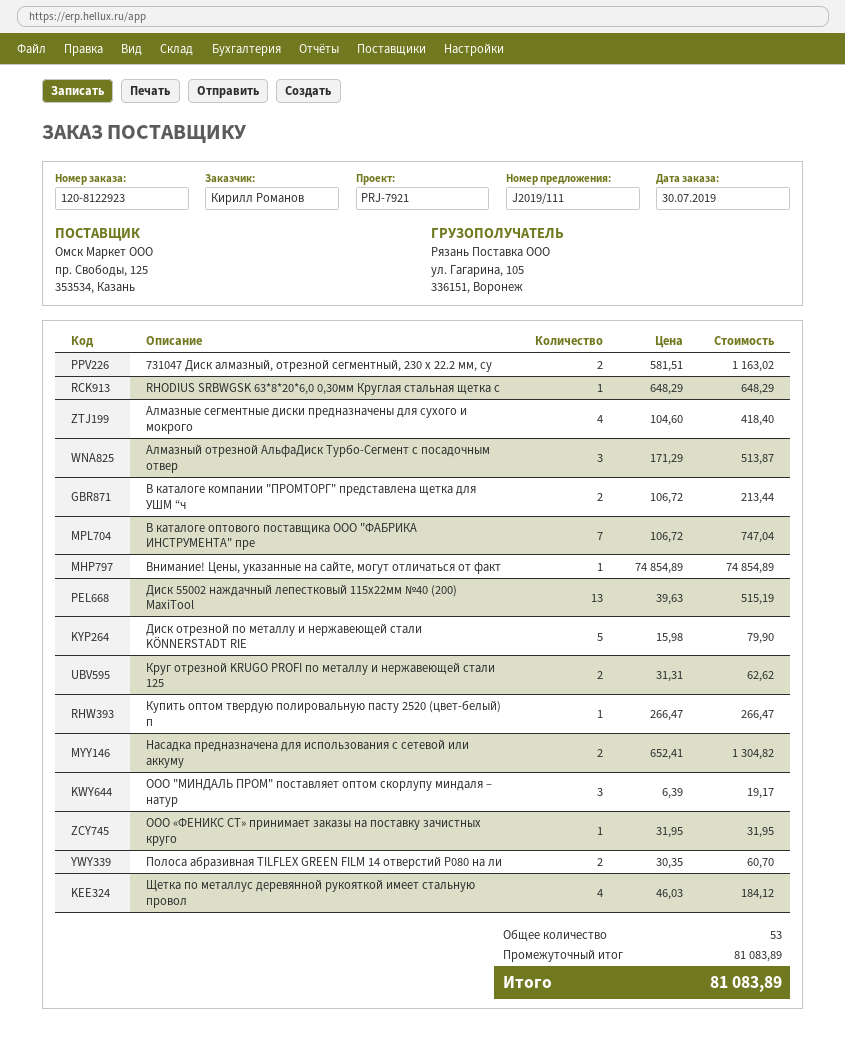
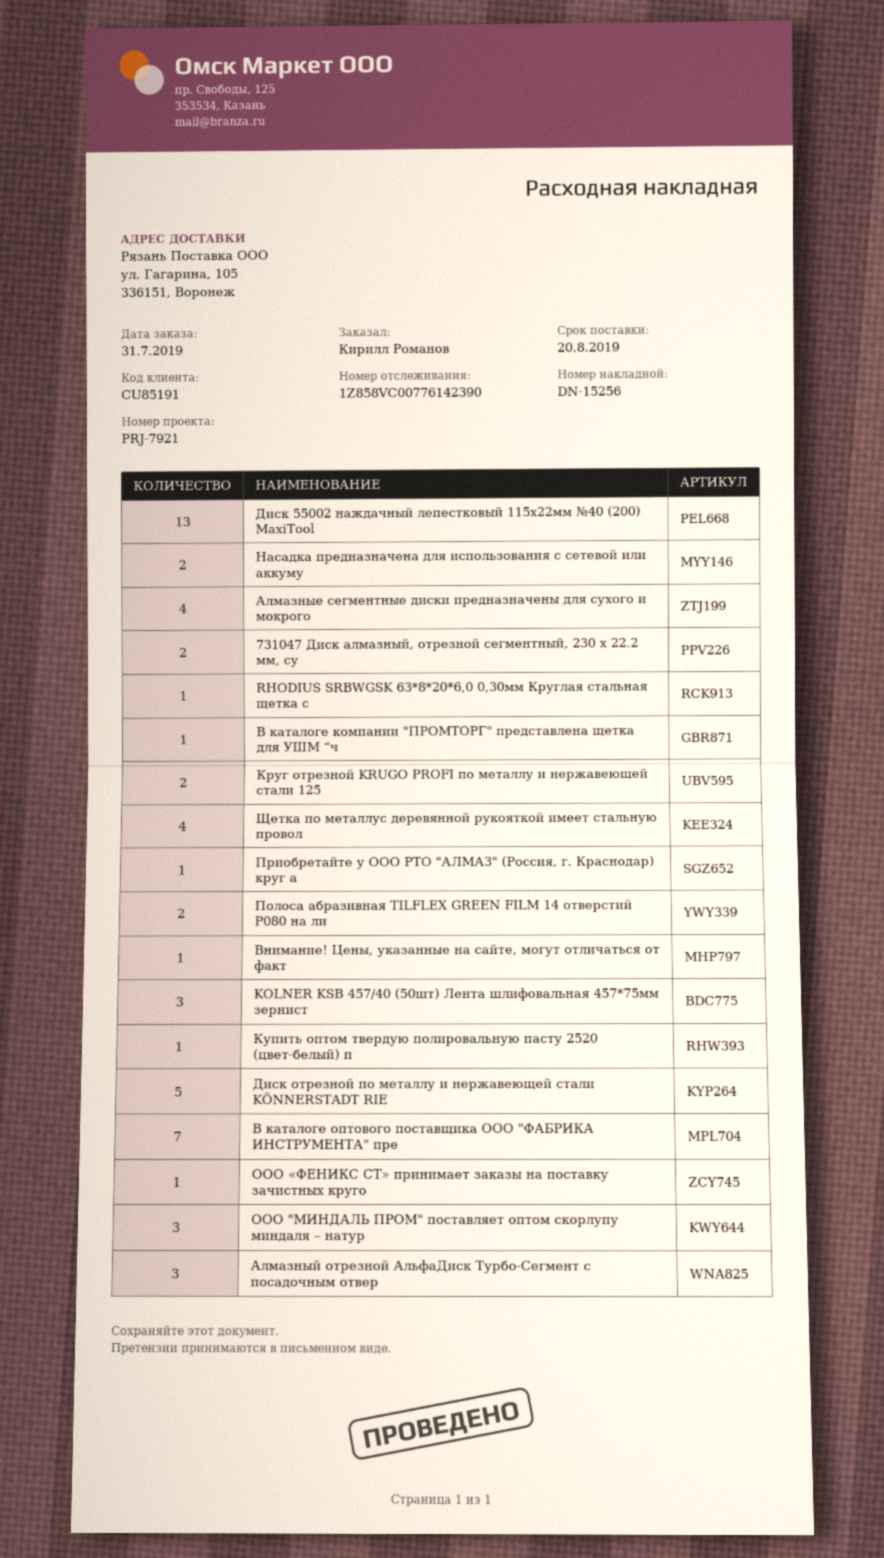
order date: 2019-07-30 -> 2019-07-31
В каталоге компании "ПРОМТОРГ" представлена щетка для УШМ “ч: 2 -> 1
Приобретайте у ООО РТО "АЛМАЗ" (Россия, г. Краснодар) круг а: none -> 1
KOLNER KSB 457/40 (50шт) Лента шлифовальная 457*75мм зернист: none -> 3

